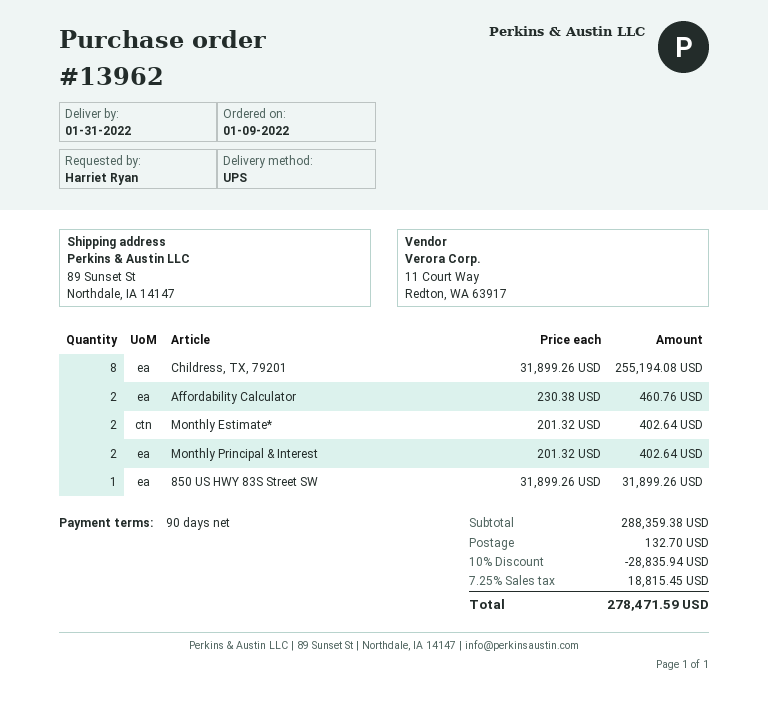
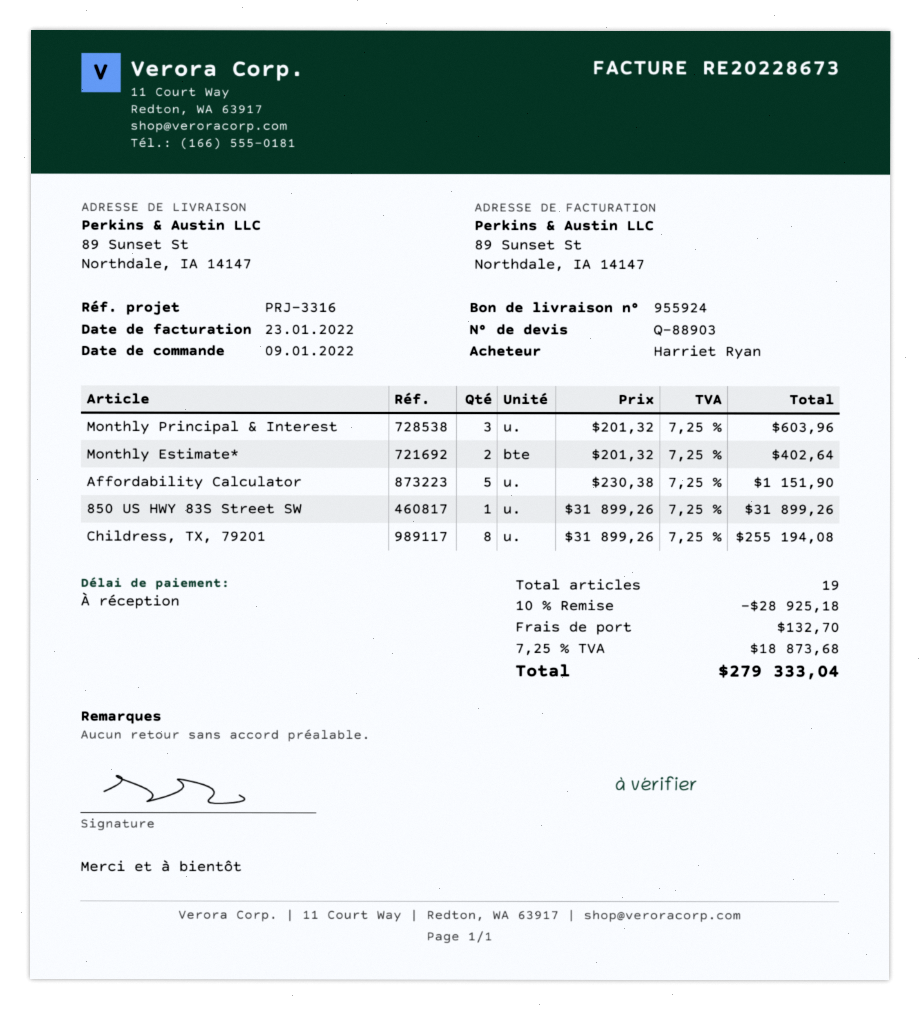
payment terms: 90 days -> on receipt
Affordability Calculator: 2 x 230.38 = 460.76 -> 5 x 230.38 = 1151.90
Monthly Principal & Interest: 2 x 201.32 = 402.64 -> 3 x 201.32 = 603.96
discount: 10% = 28835.94 -> 10% = 28925.18
tax: 7.25% = 18815.45 -> 7.25% = 18873.68
total: 278471.59 -> 279333.04

